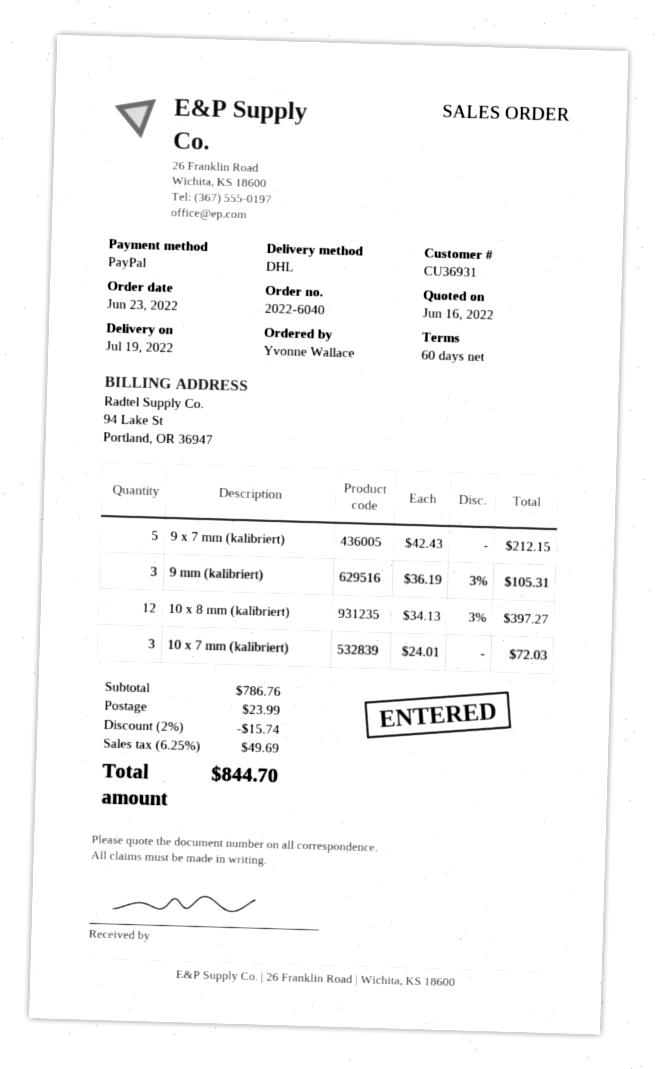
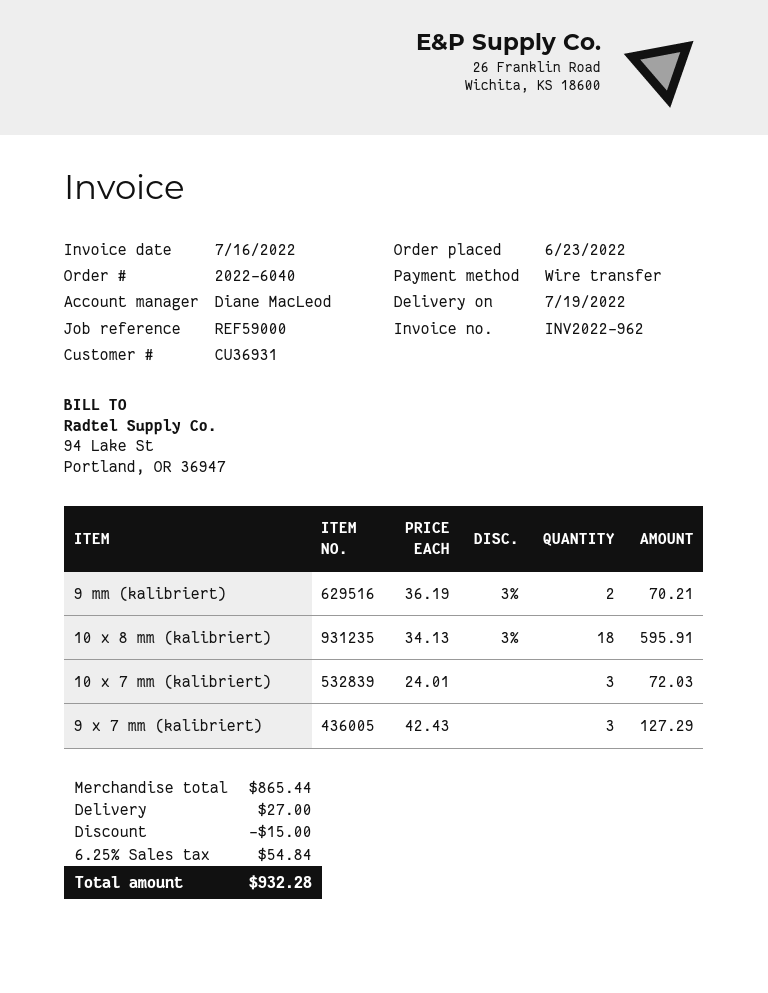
payment method: PayPal -> bank transfer
9 x 7 mm (kalibriert): 5 x 42.43 = 212.15 -> 3 x 42.43 = 127.29
9 mm (kalibriert): 3 x 36.19 - 3% = 105.31 -> 2 x 36.19 - 3% = 70.21
10 x 8 mm (kalibriert): 12 x 34.13 - 3% = 397.27 -> 18 x 34.13 - 3% = 595.91
subtotal: 786.76 -> 865.44
discount: 15.74 -> 15.00
shipping: 23.99 -> 27.00
tax: 6.25% = 49.69 -> 6.25% = 54.84
total: 844.70 -> 932.28

